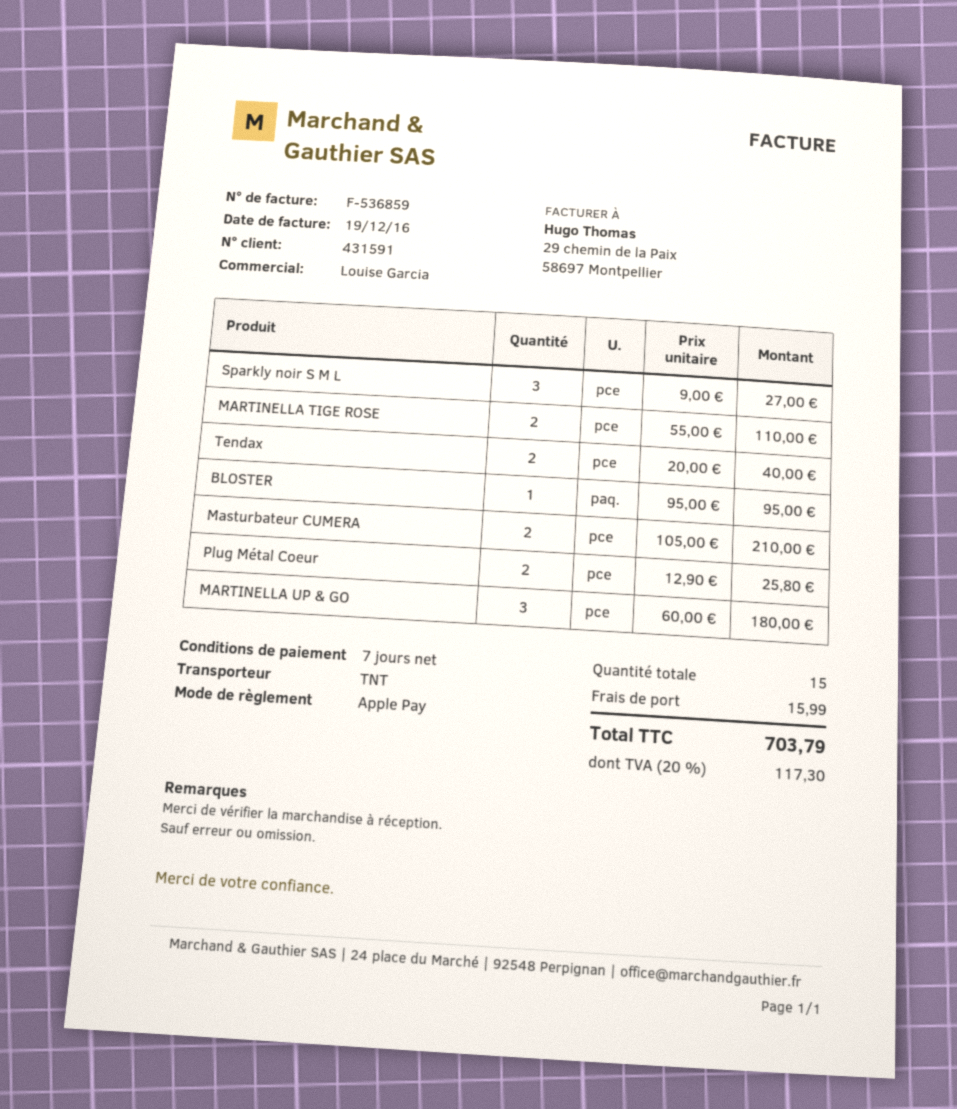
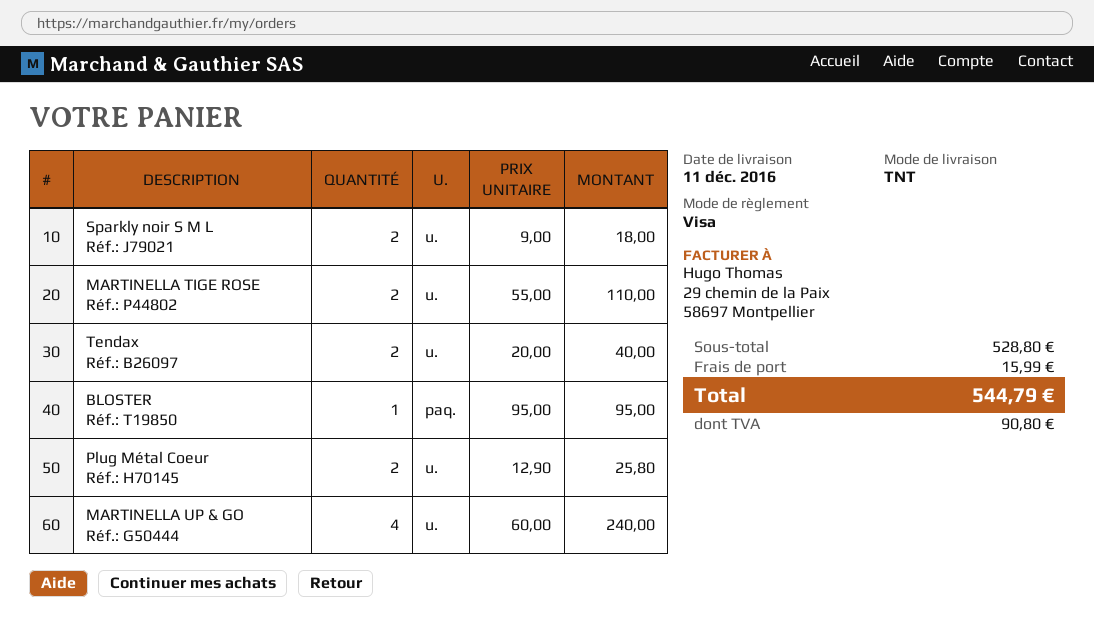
payment method: Apple Pay -> Visa
Sparkly noir S M L: 3 x 9.00 = 27.00 -> 2 x 9.00 = 18.00
Masturbateur CUMERA: 2 x 105.00 = 210.00 -> none
MARTINELLA UP & GO: 3 x 60.00 = 180.00 -> 4 x 60.00 = 240.00
tax: 117.30 -> 90.80
total: 703.79 -> 544.79

